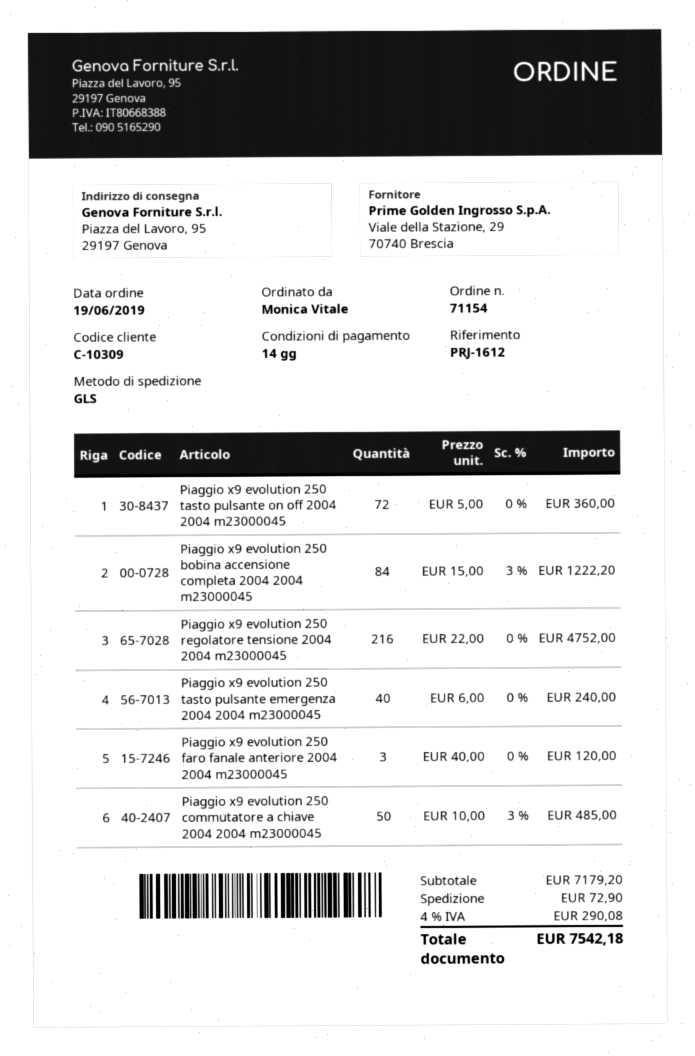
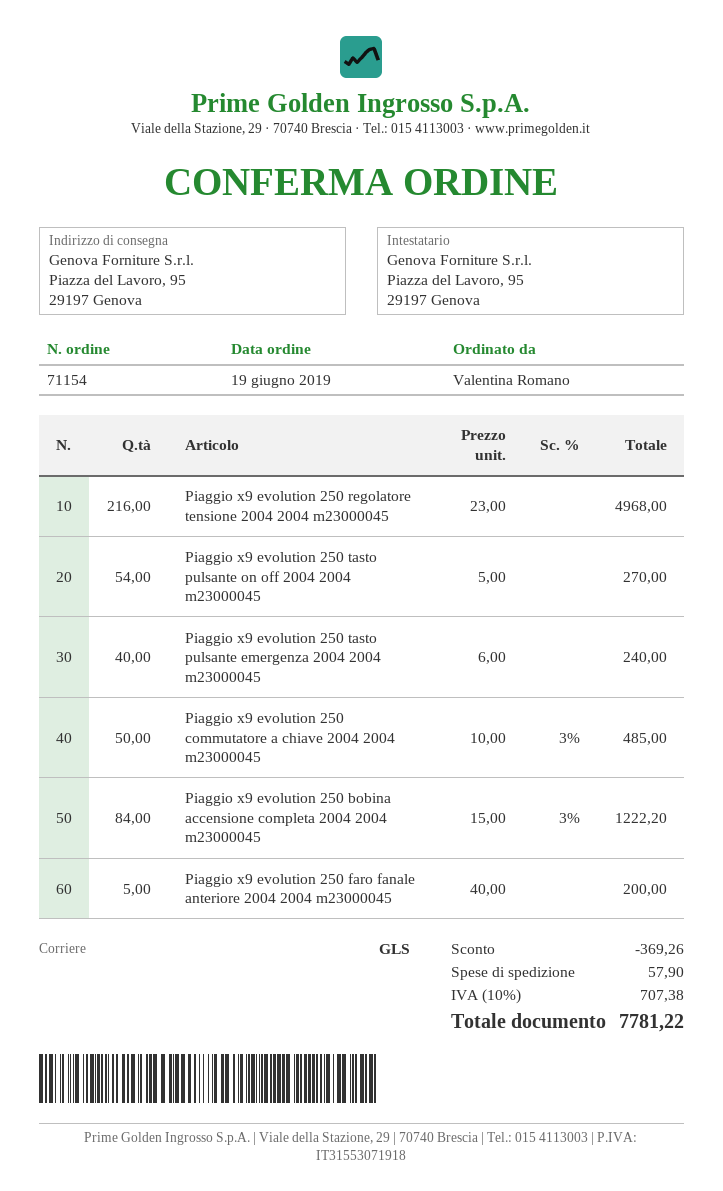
ordered by: Monica Vitale -> Valentina Romano
Piaggio x9 evolution 250 tasto pulsante on off 2004 2004 m23000045: 72 x 5.00 = 360.00 -> 54 x 5.00 = 270.00
Piaggio x9 evolution 250 regolatore tensione 2004 2004 m23000045: 216 x 22.00 = 4752.00 -> 216 x 23.00 = 4968.00
Piaggio x9 evolution 250 faro fanale anteriore 2004 2004 m23000045: 3 x 40.00 = 120.00 -> 5 x 40.00 = 200.00
discount: none -> 369.26
shipping: 72.90 -> 57.90
tax: 4% = 290.08 -> 10% = 707.38
total: 7542.18 -> 7781.22

